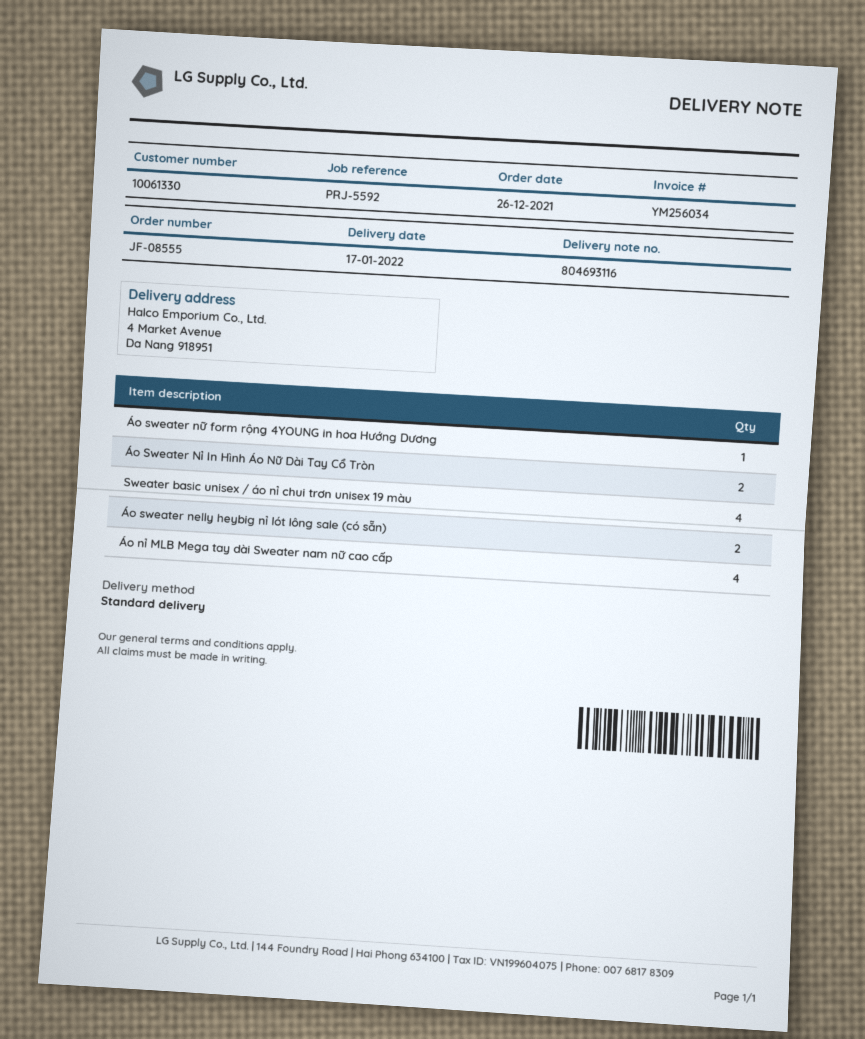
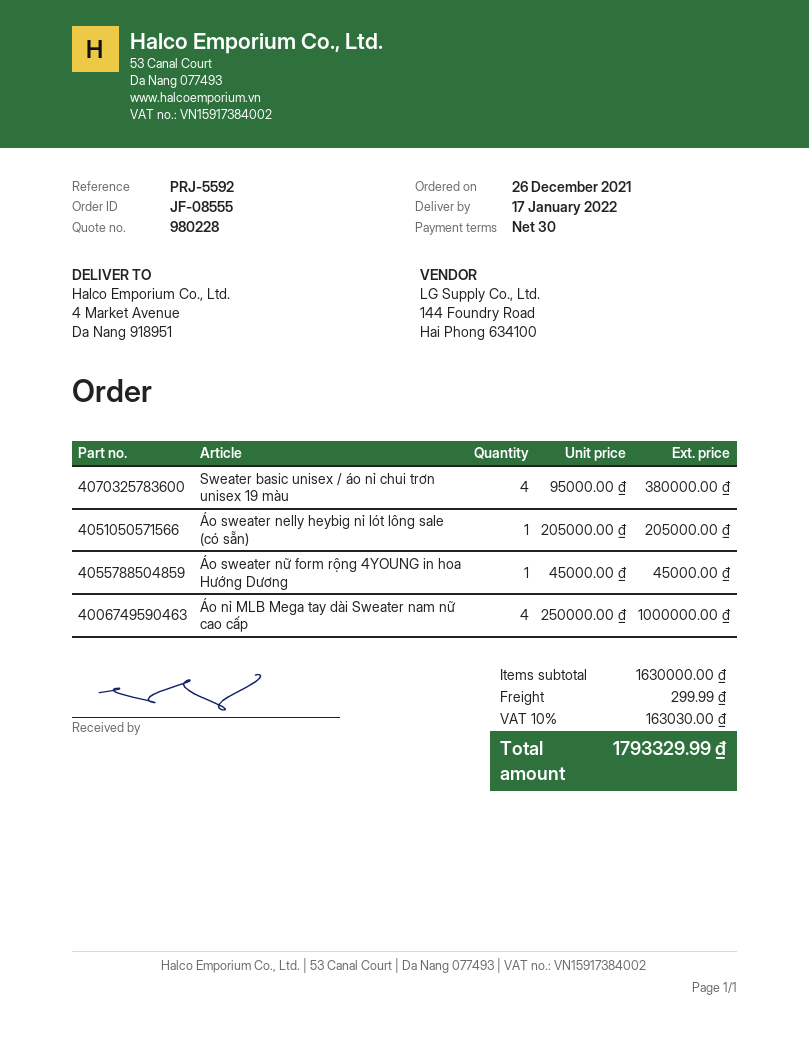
Áo Sweater Nỉ In Hình Áo Nữ Dài Tay Cổ Tròn: 2 -> none
Áo sweater nelly heybig nỉ lót lông sale (có sẵn): 2 -> 1

